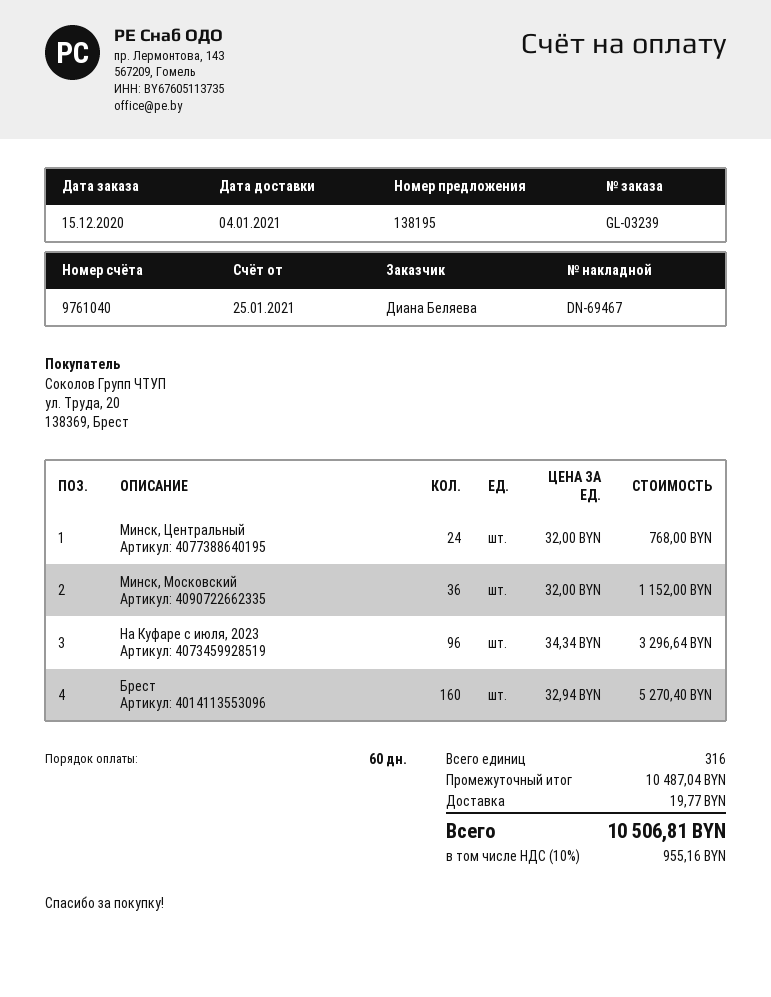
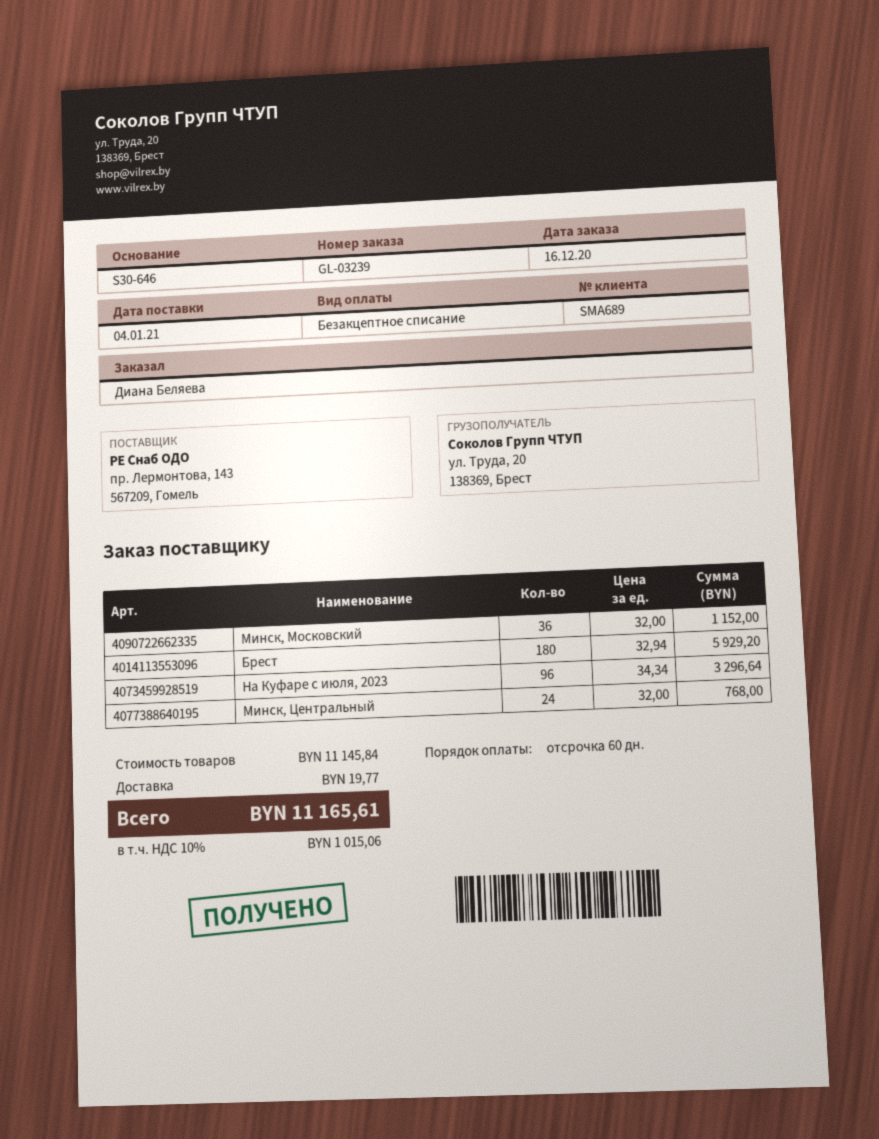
order date: 2020-12-15 -> 2020-12-16
Брест: 160 x 32.94 = 5270.40 -> 180 x 32.94 = 5929.20
subtotal: 10487.04 -> 11145.84
tax: 10% = 955.16 -> 10% = 1015.06
total: 10506.81 -> 11165.61

